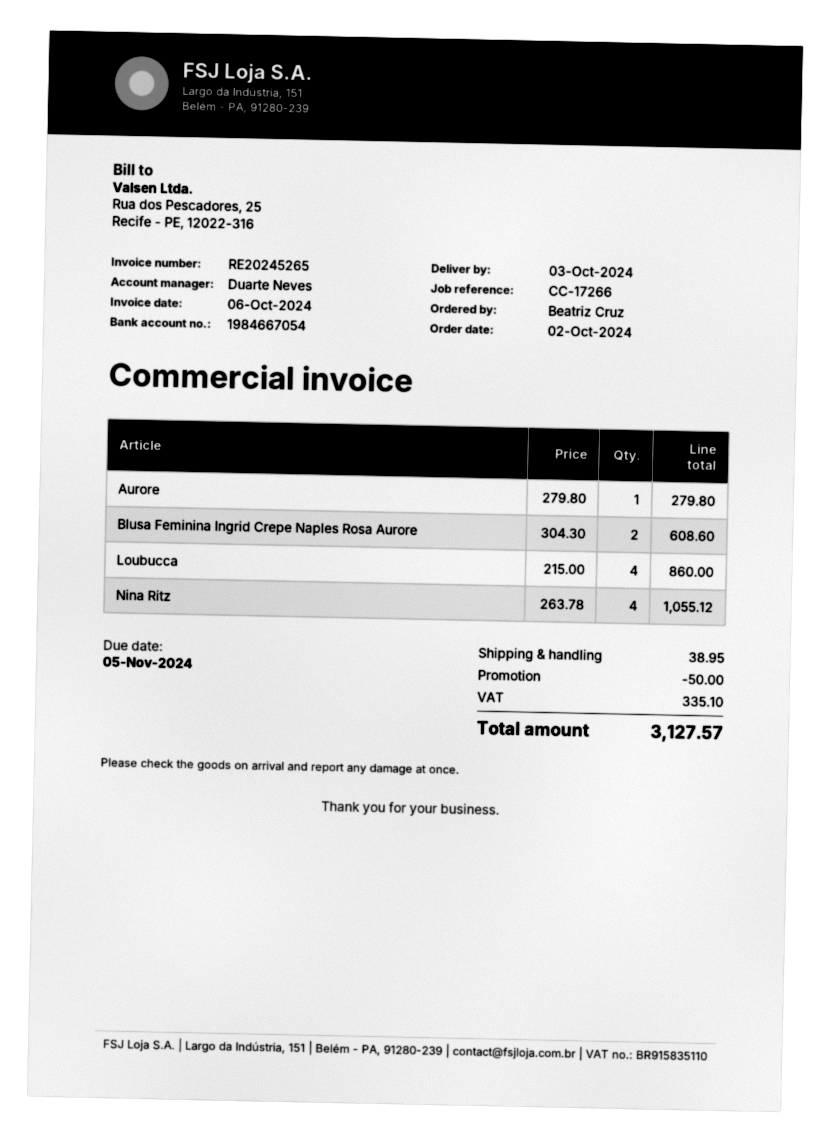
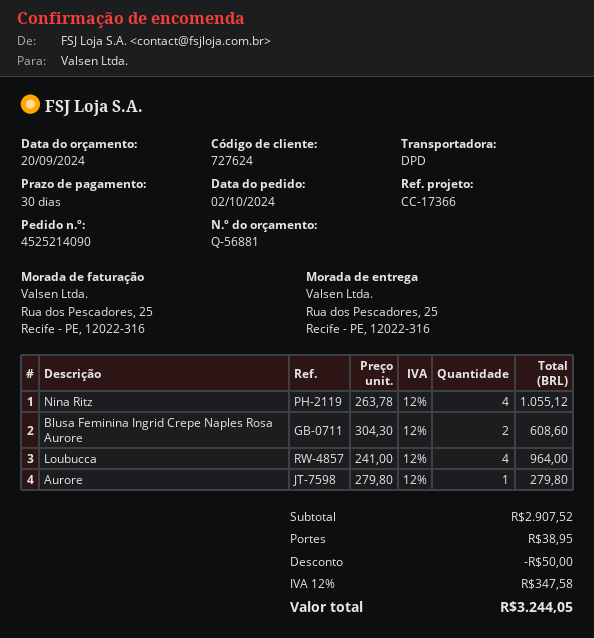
reference: CC-17266 -> CC-17366
Loubucca: 4 x 215.00 = 860.00 -> 4 x 241.00 = 964.00
tax: 335.10 -> 347.58
total: 3127.57 -> 3244.05

